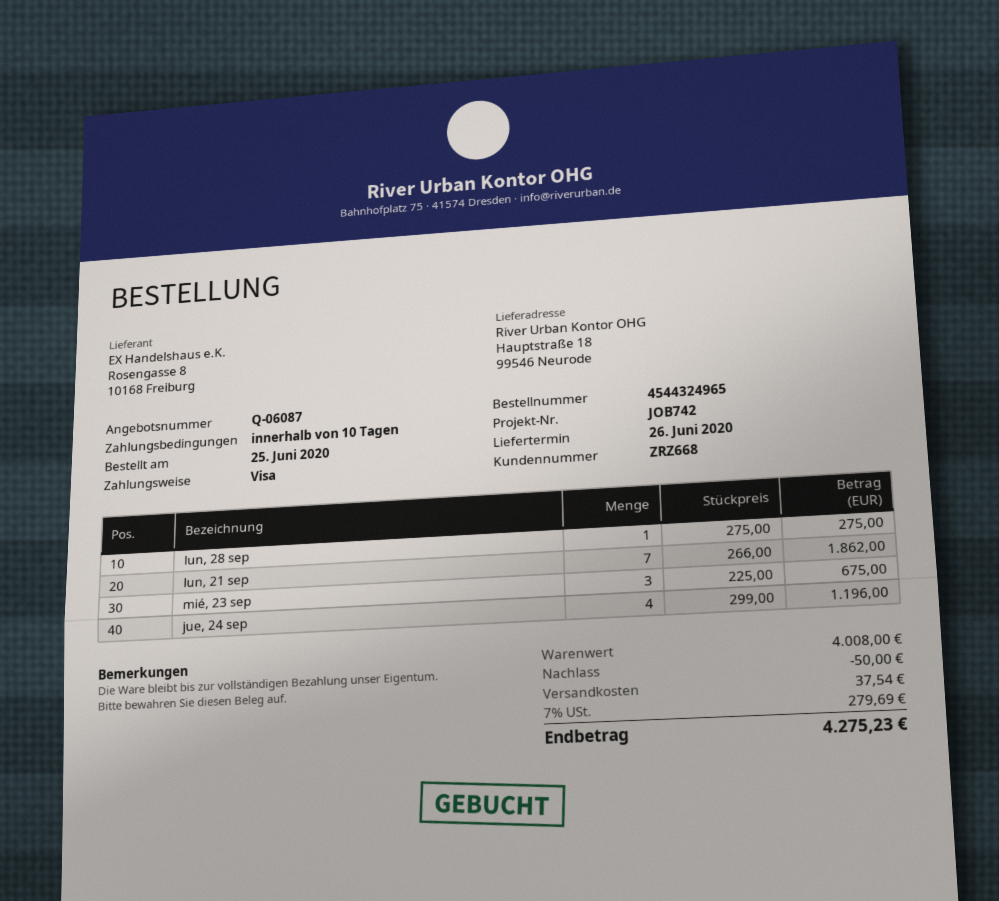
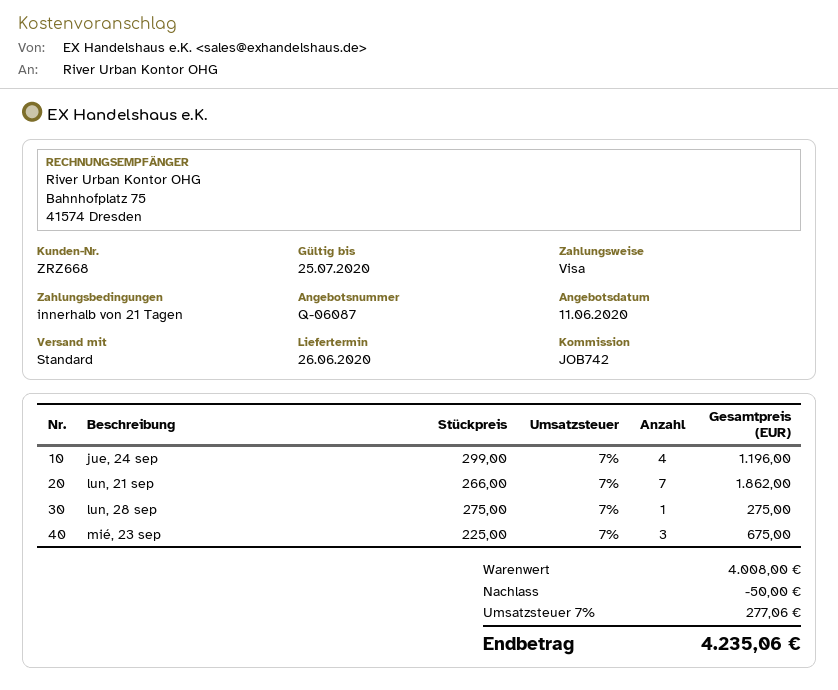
payment terms: 10 days -> 21 days
shipping: 37.54 -> none
tax: 7% = 279.69 -> 7% = 277.06
total: 4275.23 -> 4235.06

